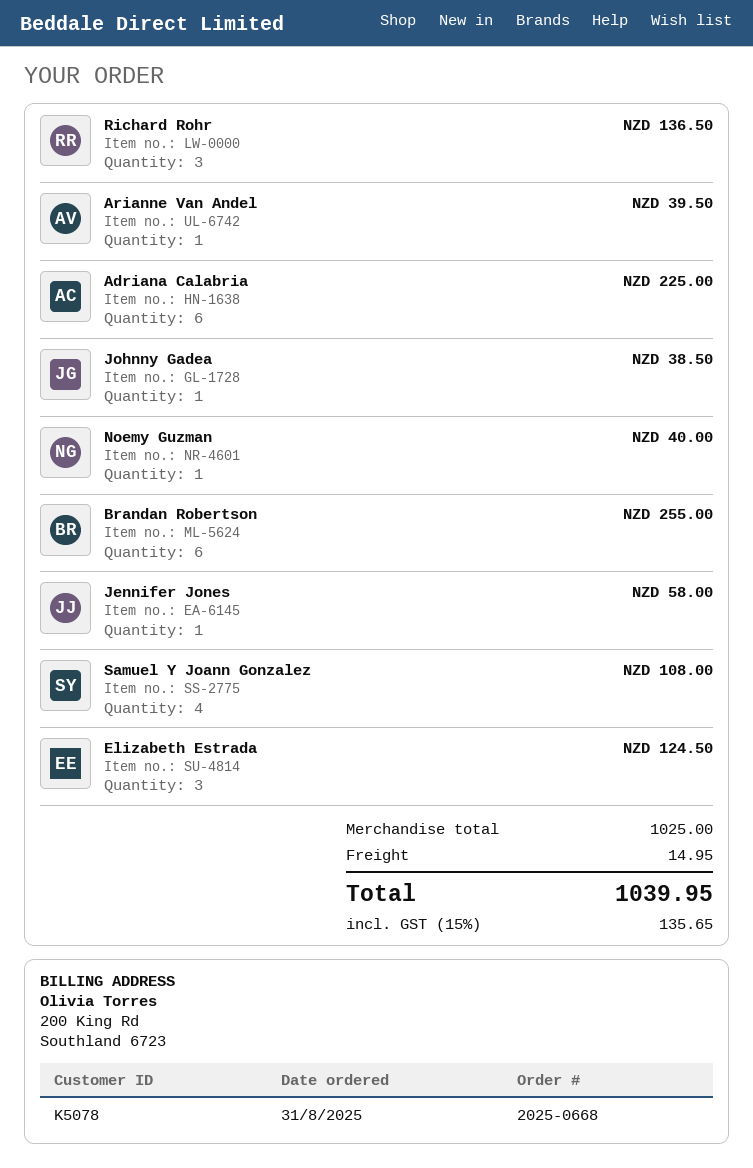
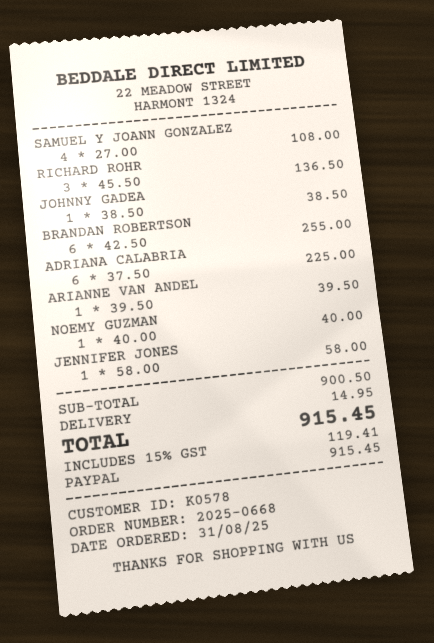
customer number: K5078 -> K0578
Elizabeth Estrada: 3 for 124.50 -> none
subtotal: 1025.00 -> 900.50
tax: 15% = 135.65 -> 15% = 119.41
total: 1039.95 -> 915.45

